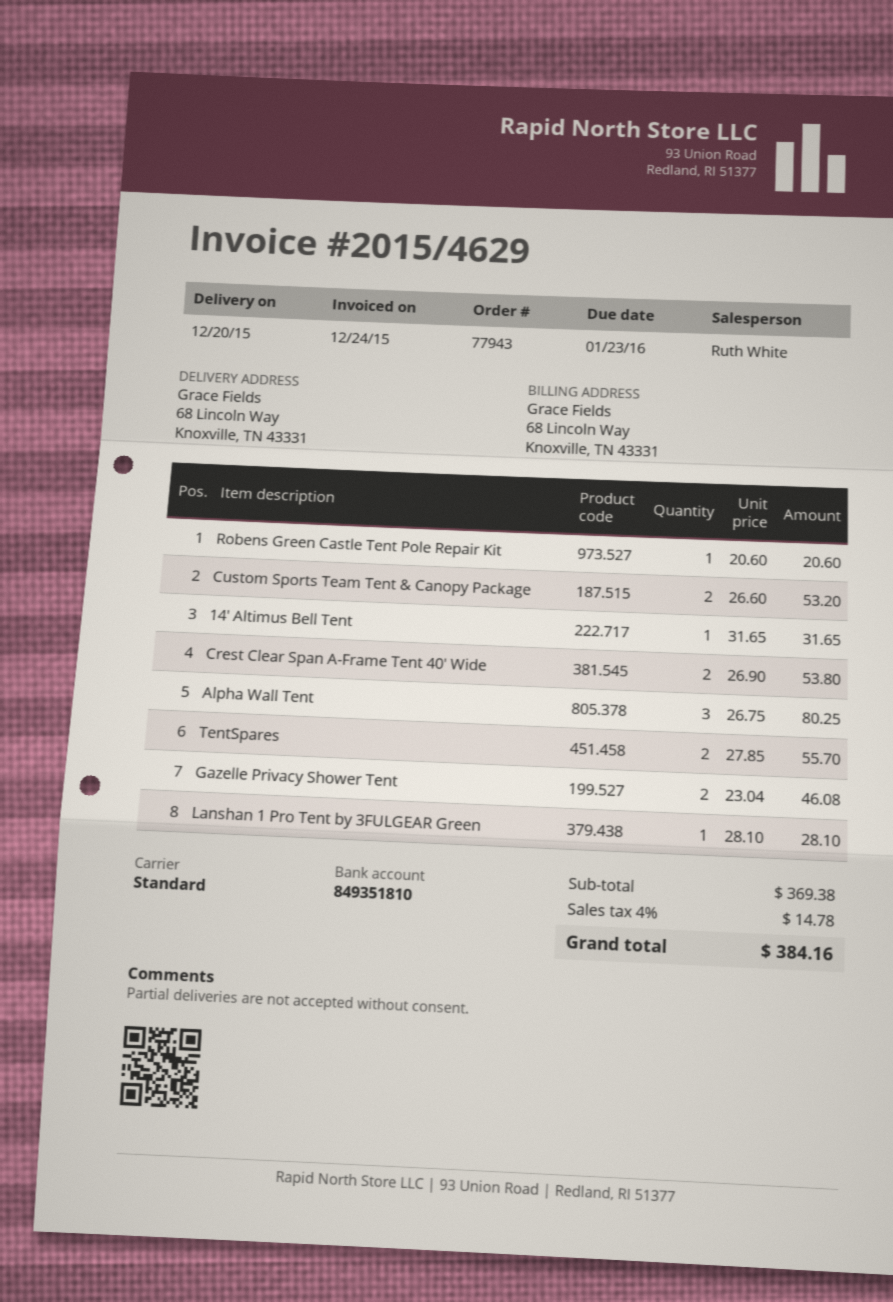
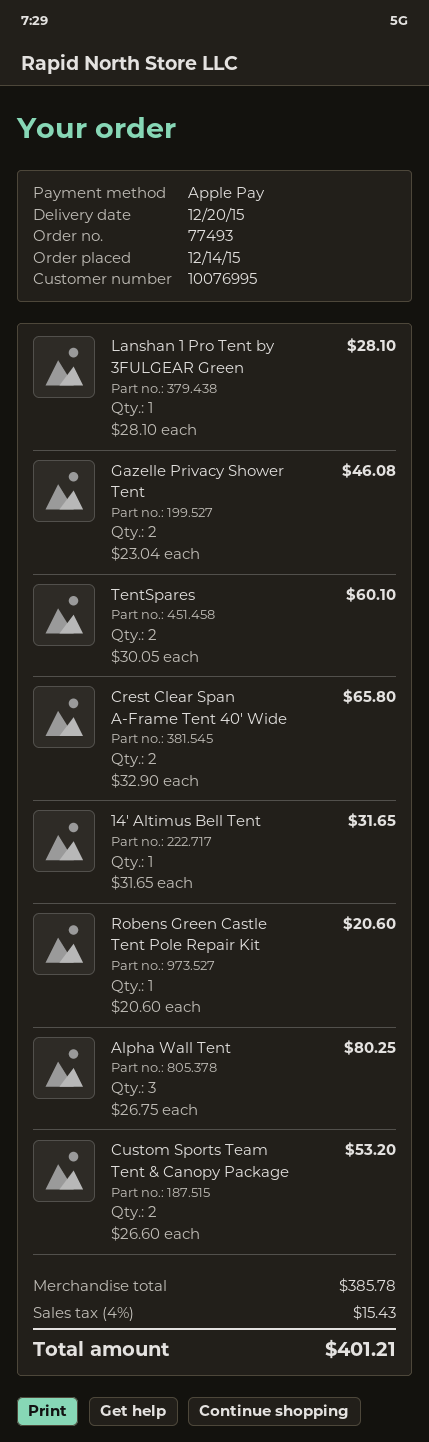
order number: 77943 -> 77493
Crest Clear Span A-Frame Tent 40' Wide: 2 x 26.90 = 53.80 -> 2 x 32.90 = 65.80
TentSpares: 2 x 27.85 = 55.70 -> 2 x 30.05 = 60.10
subtotal: 369.38 -> 385.78
tax: 4% = 14.78 -> 4% = 15.43
total: 384.16 -> 401.21

